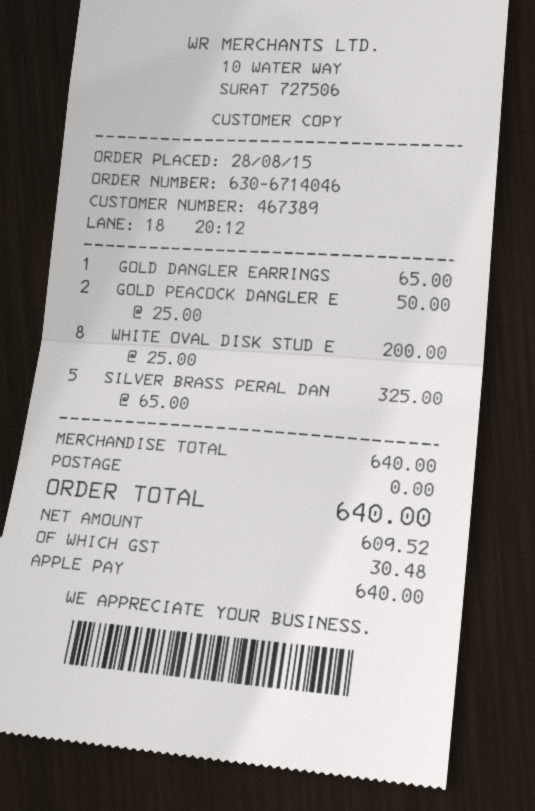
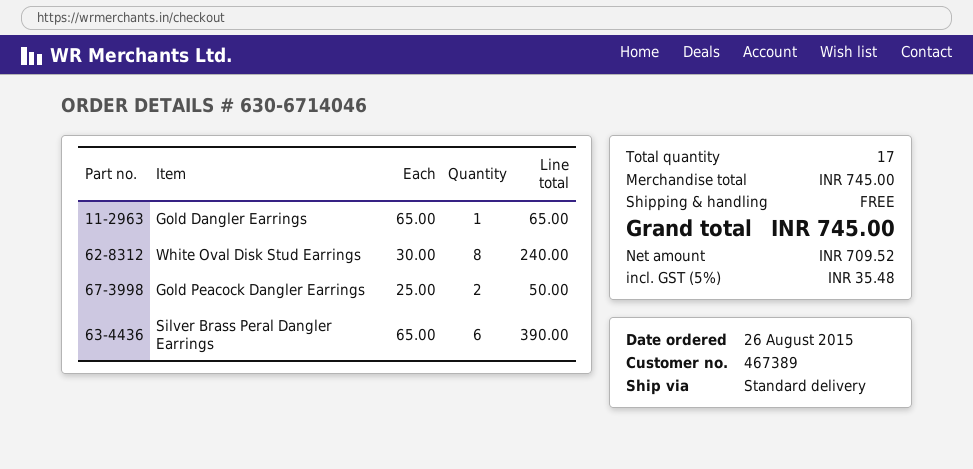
order date: 2015-08-28 -> 2015-08-26
WHITE OVAL DISK STUD E: 8 x 25.00 = 200.00 -> 8 x 30.00 = 240.00
SILVER BRASS PERAL DAN: 5 x 65.00 = 325.00 -> 6 x 65.00 = 390.00
subtotal: 640.00 -> 745.00
net: 609.52 -> 709.52
tax: 30.48 -> 35.48
total: 640.00 -> 745.00

